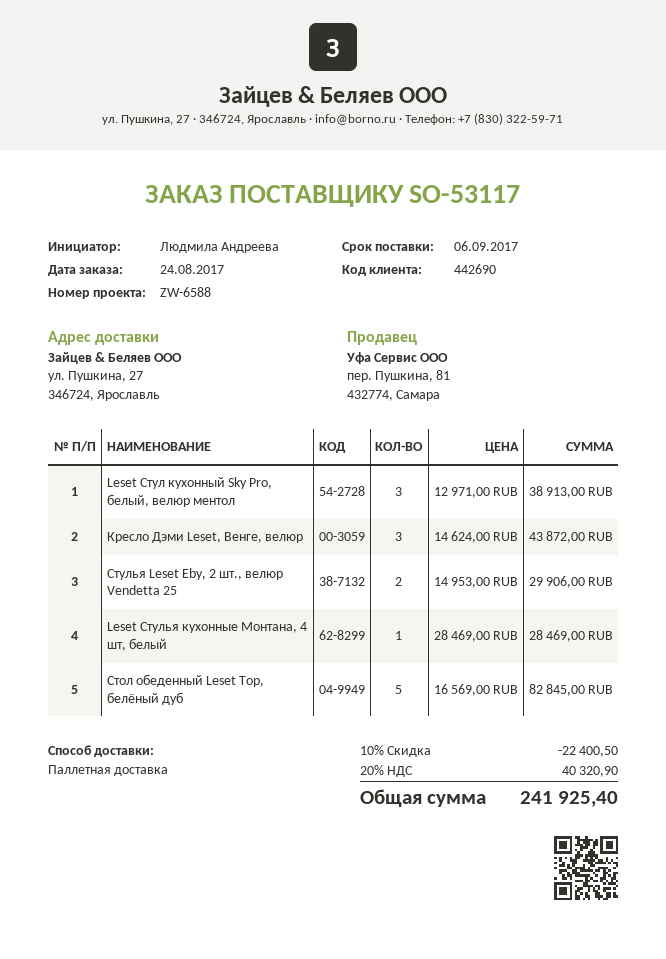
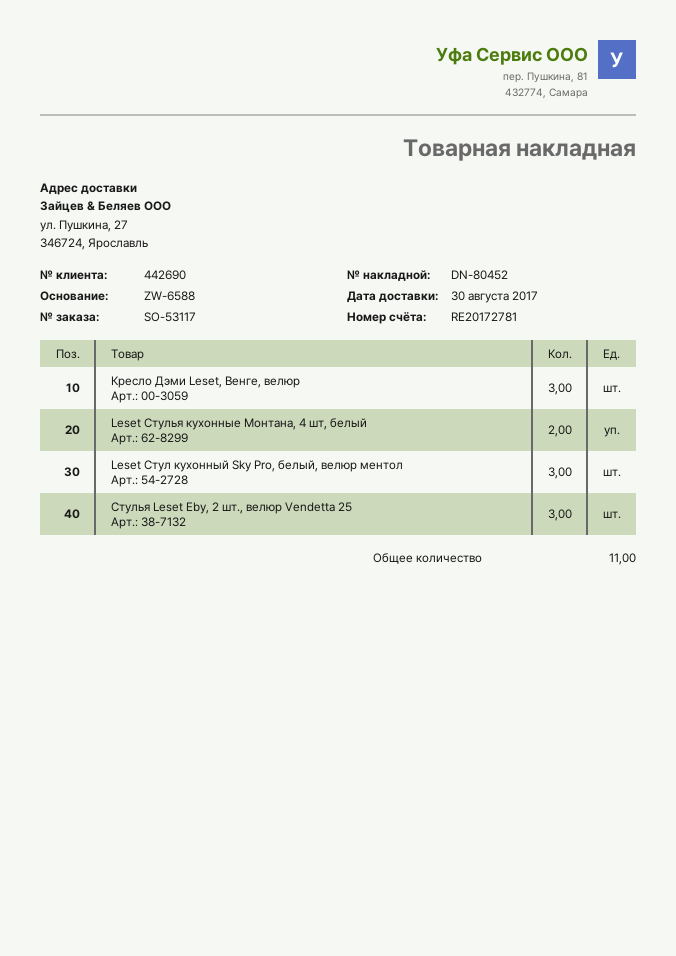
delivery date: 2017-09-06 -> 2017-08-30
Стулья Leset Eby, 2 шт., велюр Vendetta 25: 2 -> 3
Leset Стулья кухонные Монтана, 4 шт, белый: 1 -> 2
Стол обеденный Leset Тор, белёный дуб: 5 -> none

